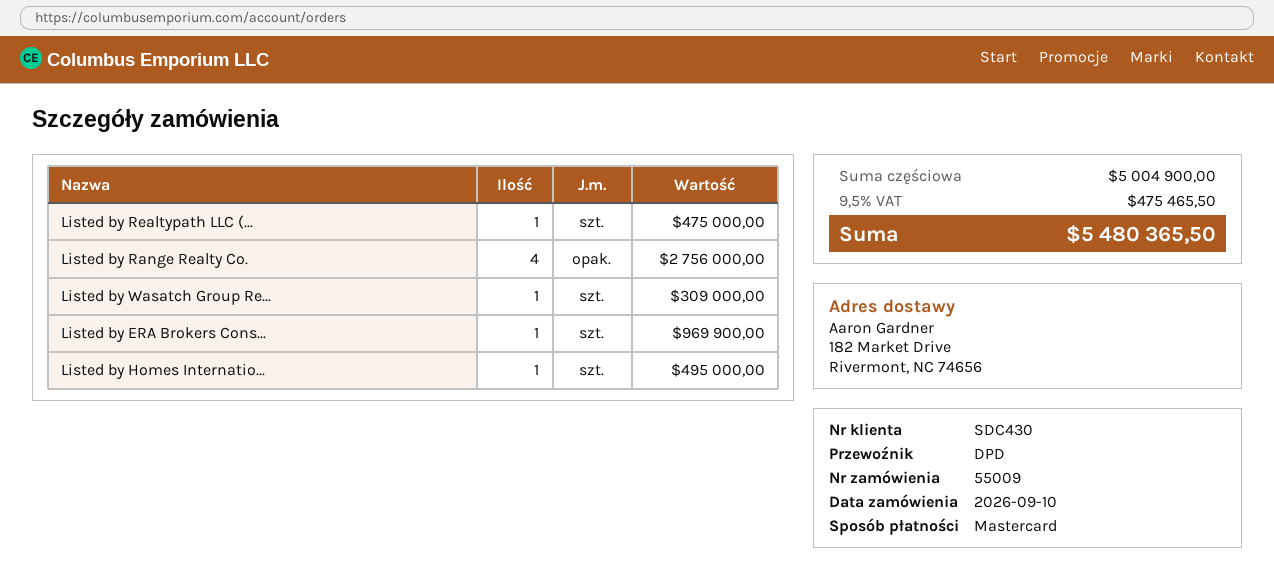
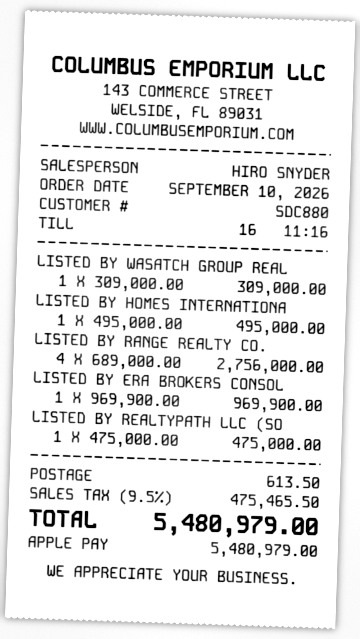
customer number: SDC430 -> SDC880
payment method: Mastercard -> Apple Pay
shipping: none -> 613.50
total: 5480365.50 -> 5480979.00

